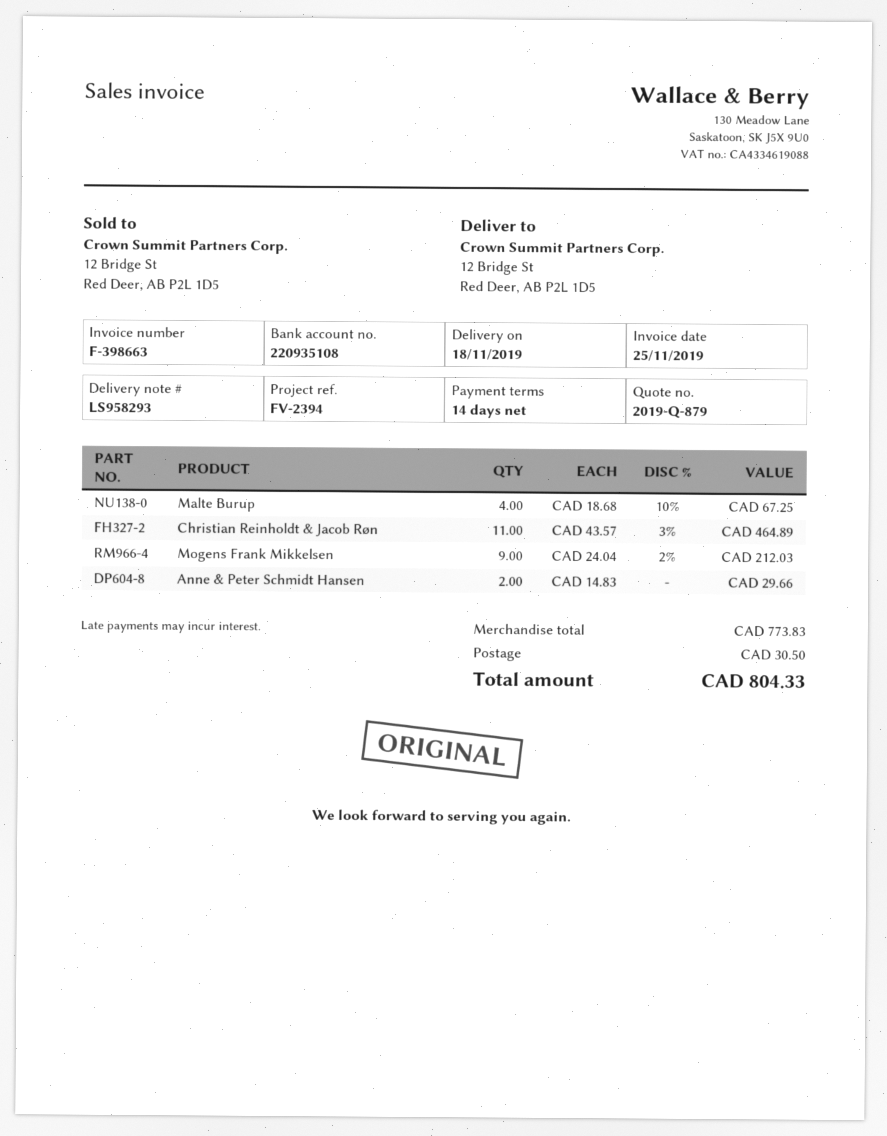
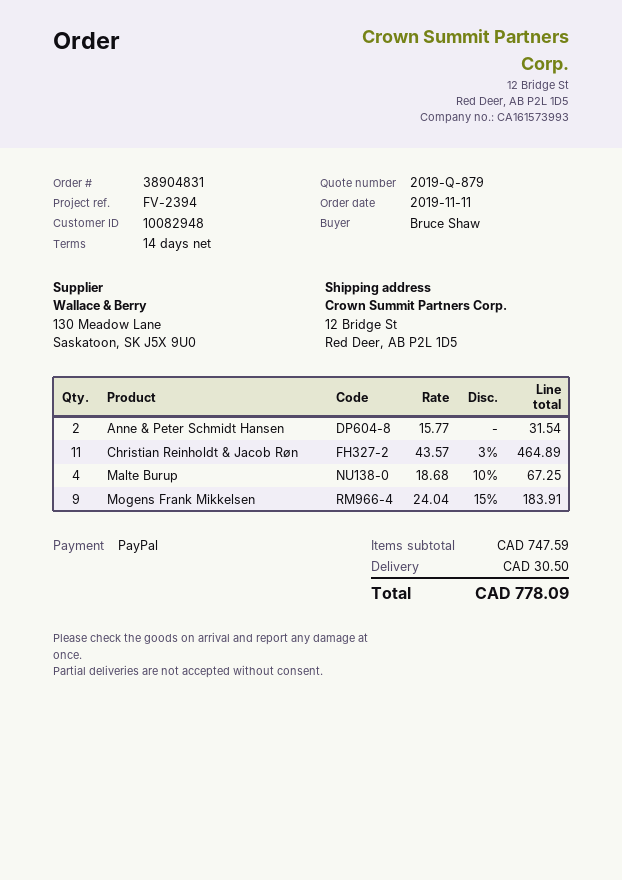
Mogens Frank Mikkelsen: 9 x 24.04 - 2% = 212.03 -> 9 x 24.04 - 15% = 183.91
Anne & Peter Schmidt Hansen: 2 x 14.83 = 29.66 -> 2 x 15.77 = 31.54
subtotal: 773.83 -> 747.59
total: 804.33 -> 778.09

